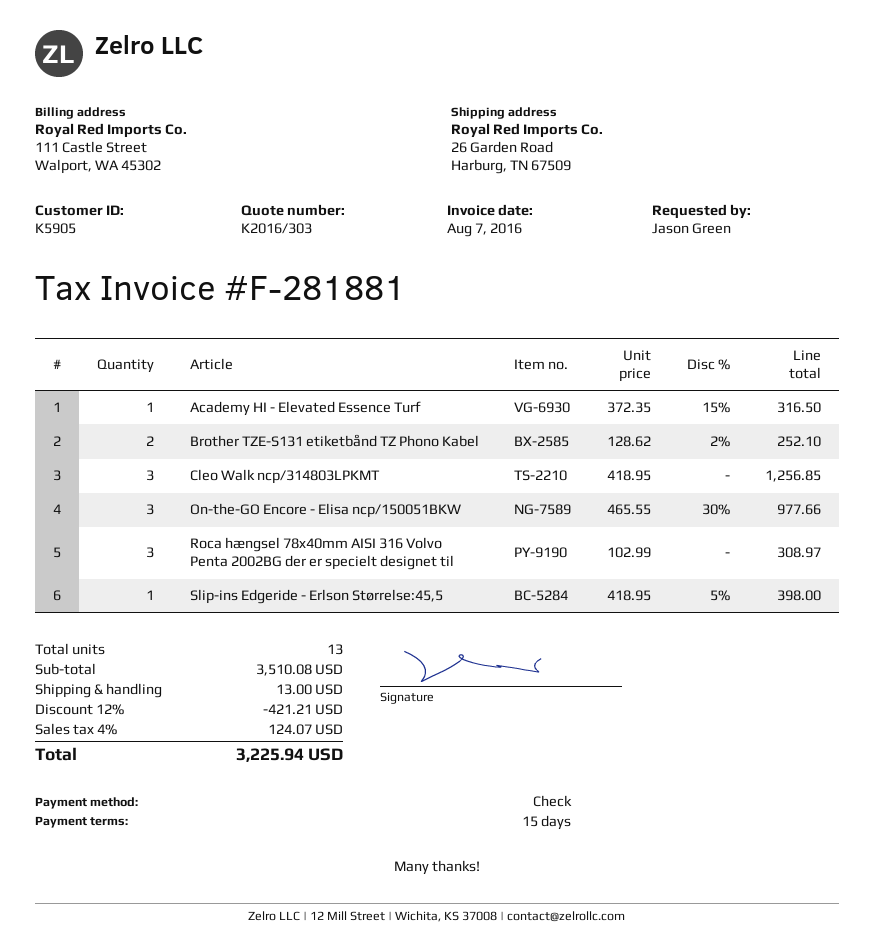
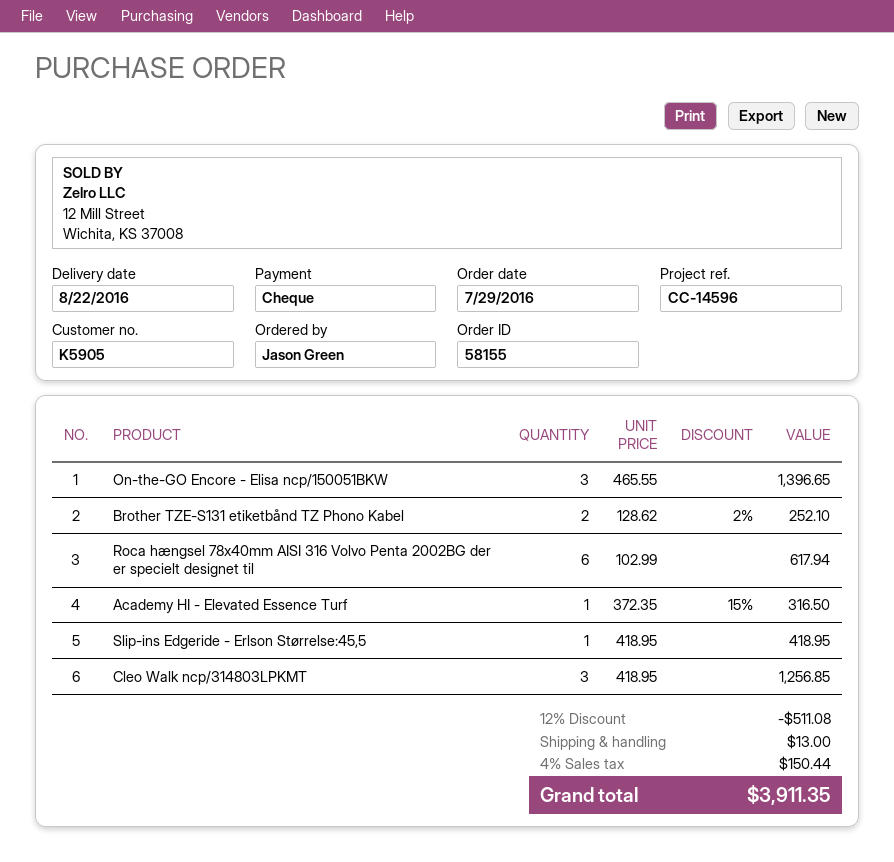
On-the-GO Encore - Elisa ncp/150051BKW: 3 x 465.55 - 30% = 977.66 -> 3 x 465.55 = 1396.65
Roca hængsel 78x40mm AISI 316 Volvo Penta 2002BG der er specielt designet til: 3 x 102.99 = 308.97 -> 6 x 102.99 = 617.94
Slip-ins Edgeride - Erlson Størrelse:45,5: 1 x 418.95 - 5% = 398.00 -> 1 x 418.95 = 418.95
discount: 12% = 421.21 -> 12% = 511.08
tax: 4% = 124.07 -> 4% = 150.44
total: 3225.94 -> 3911.35

